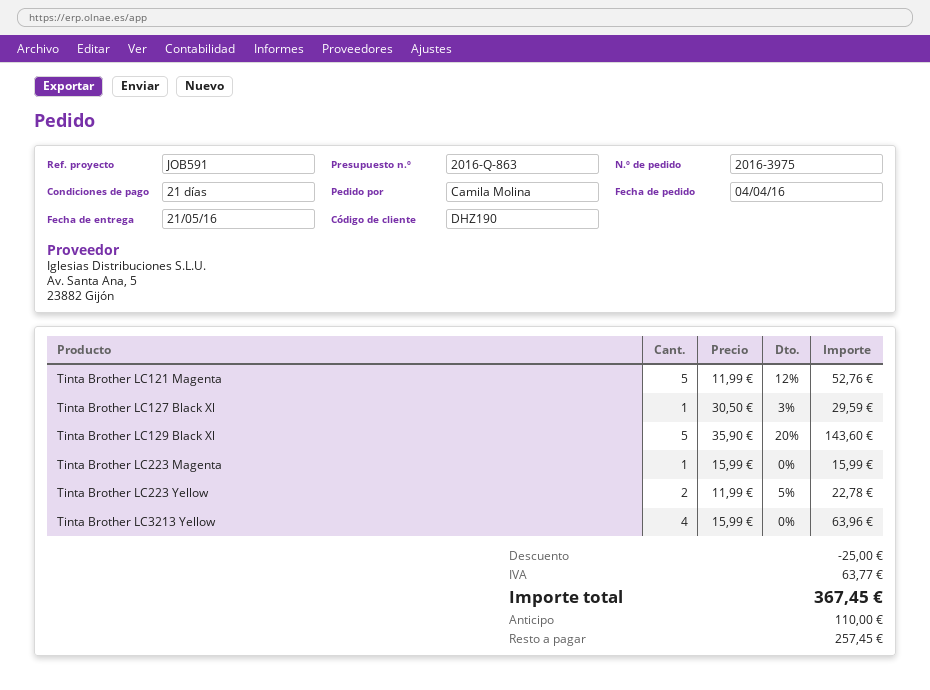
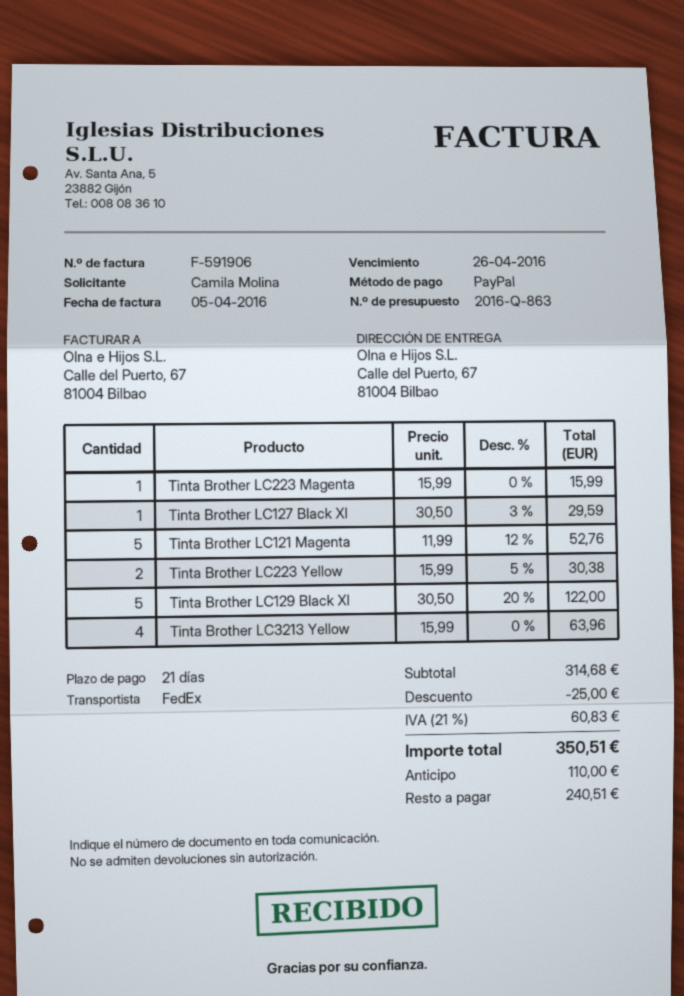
Tinta Brother LC129 Black Xl: 5 x 35.90 - 20% = 143.60 -> 5 x 30.50 - 20% = 122.00
Tinta Brother LC223 Yellow: 2 x 11.99 - 5% = 22.78 -> 2 x 15.99 - 5% = 30.38
tax: 63.77 -> 60.83
total: 367.45 -> 350.51
balance: 257.45 -> 240.51

